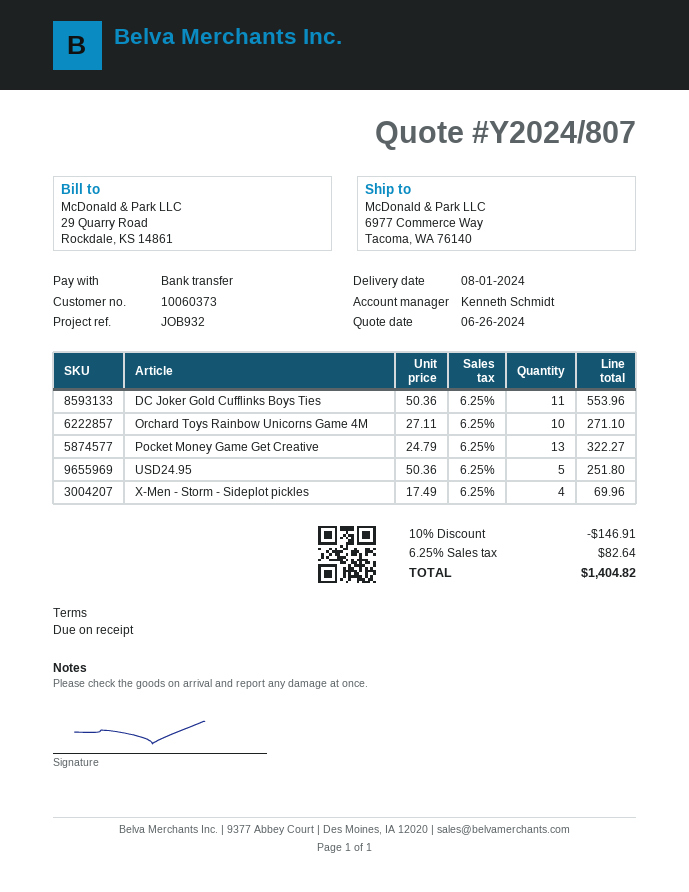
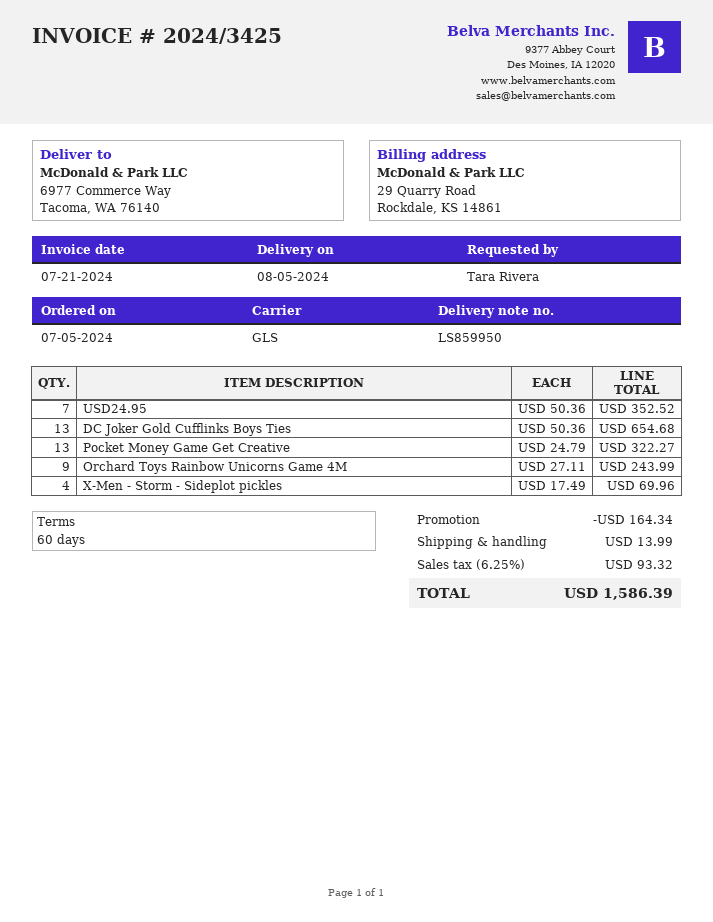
delivery date: 2024-08-01 -> 2024-08-05
payment terms: on receipt -> 60 days
DC Joker Gold Cufflinks Boys Ties: 11 x 50.36 = 553.96 -> 13 x 50.36 = 654.68
Orchard Toys Rainbow Unicorns Game 4M: 10 x 27.11 = 271.10 -> 9 x 27.11 = 243.99
USD24.95: 5 x 50.36 = 251.80 -> 7 x 50.36 = 352.52
discount: 146.91 -> 164.34
shipping: none -> 13.99
tax: 6.25% = 82.64 -> 6.25% = 93.32
total: 1404.82 -> 1586.39

